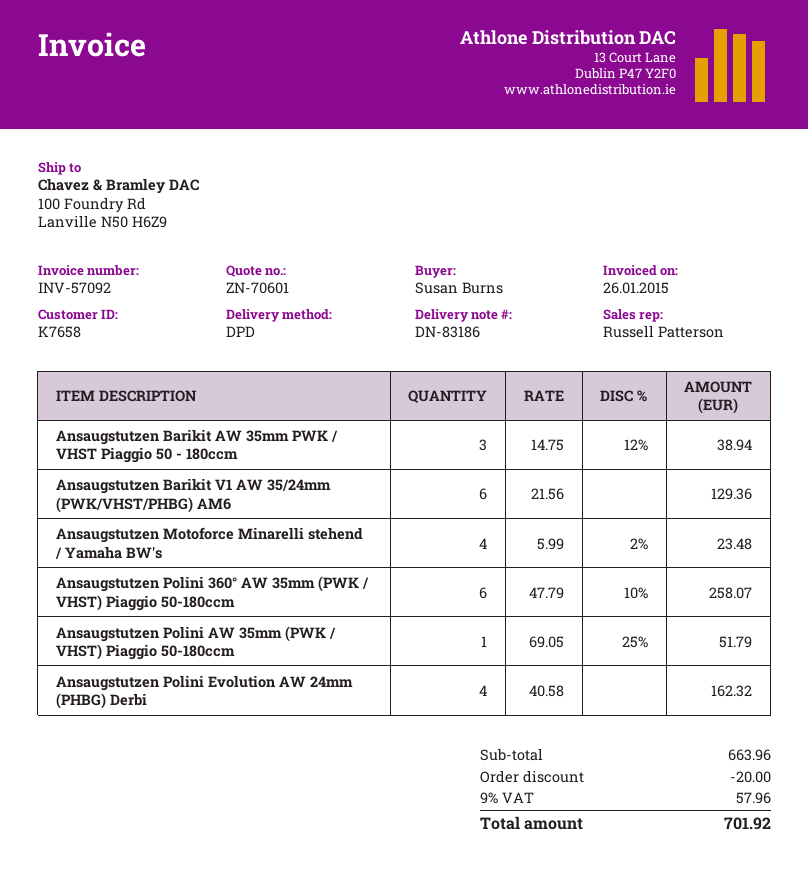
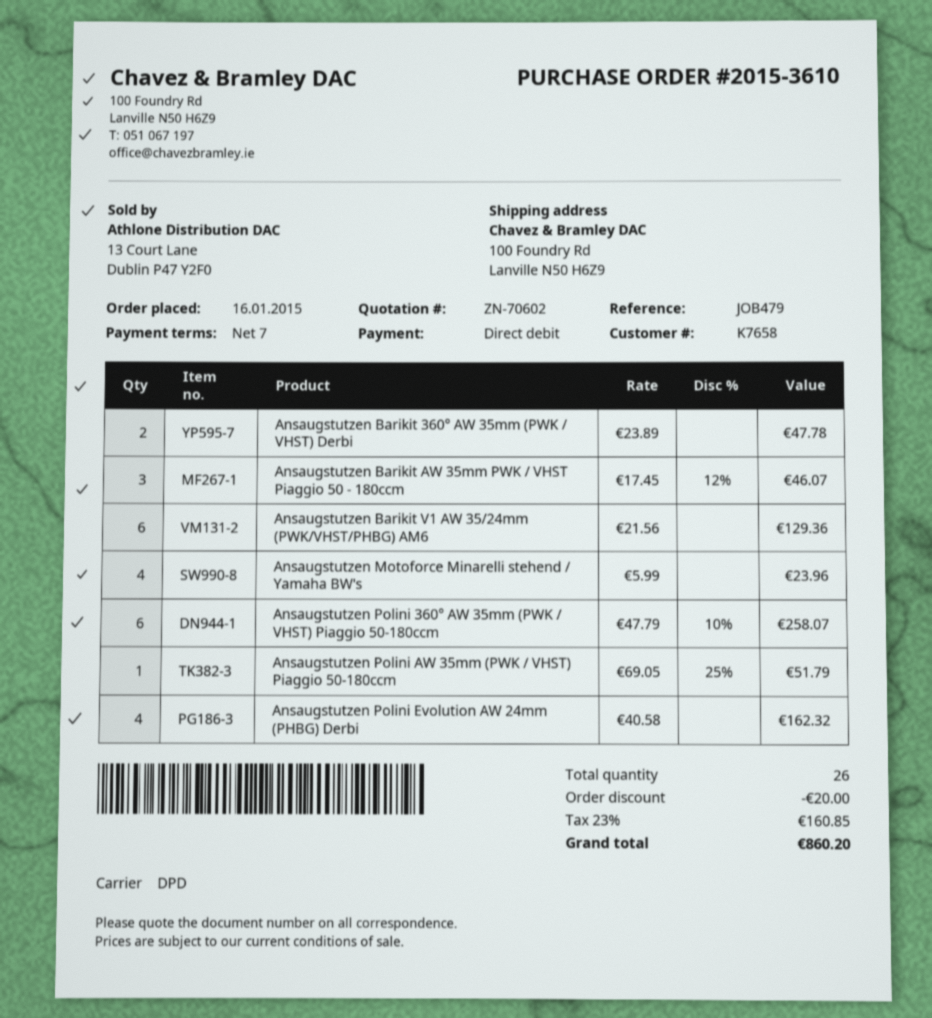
quote number: ZN-70601 -> ZN-70602
Ansaugstutzen Barikit AW 35mm PWK / VHST Piaggio 50 - 180ccm: 3 x 14.75 - 12% = 38.94 -> 3 x 17.45 - 12% = 46.07
Ansaugstutzen Motoforce Minarelli stehend / Yamaha BW's: 4 x 5.99 - 2% = 23.48 -> 4 x 5.99 = 23.96
Ansaugstutzen Barikit 360° AW 35mm (PWK / VHST) Derbi: none -> 2 x 23.89 = 47.78
tax: 9% = 57.96 -> 23% = 160.85
total: 701.92 -> 860.20

